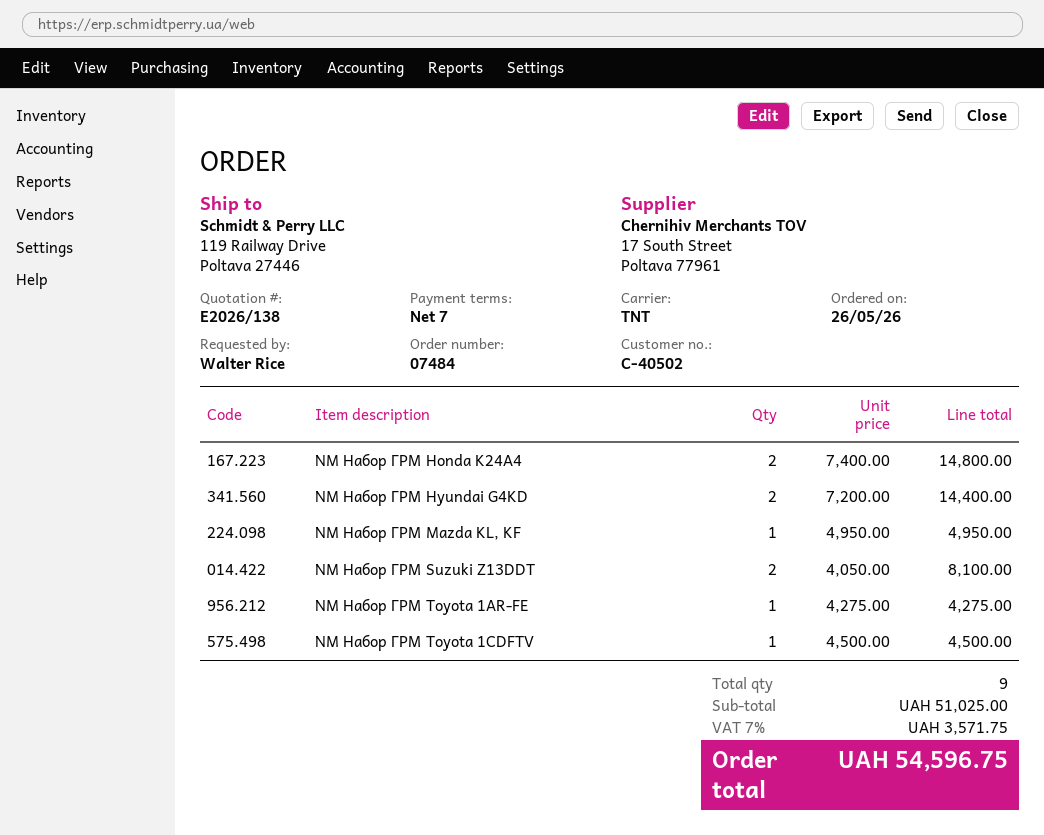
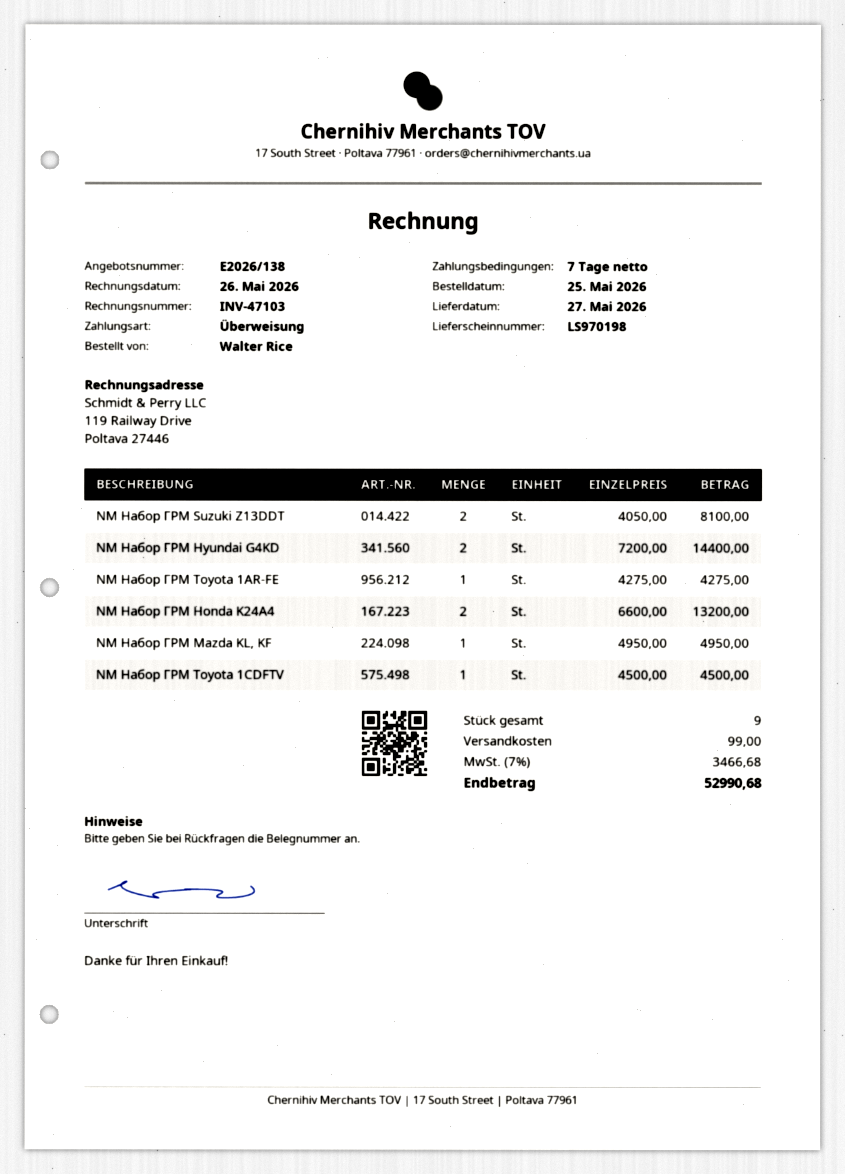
order date: 2026-05-26 -> 2026-05-25
NM Набор ГРМ Honda K24A4: 2 x 7400.00 = 14800.00 -> 2 x 6600.00 = 13200.00
shipping: none -> 99.00
tax: 7% = 3571.75 -> 7% = 3466.68
total: 54596.75 -> 52990.68

